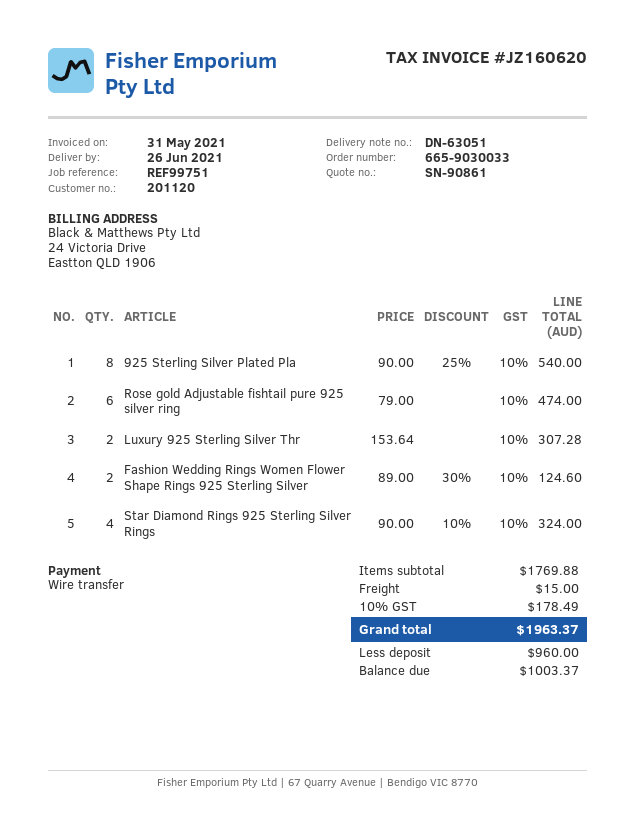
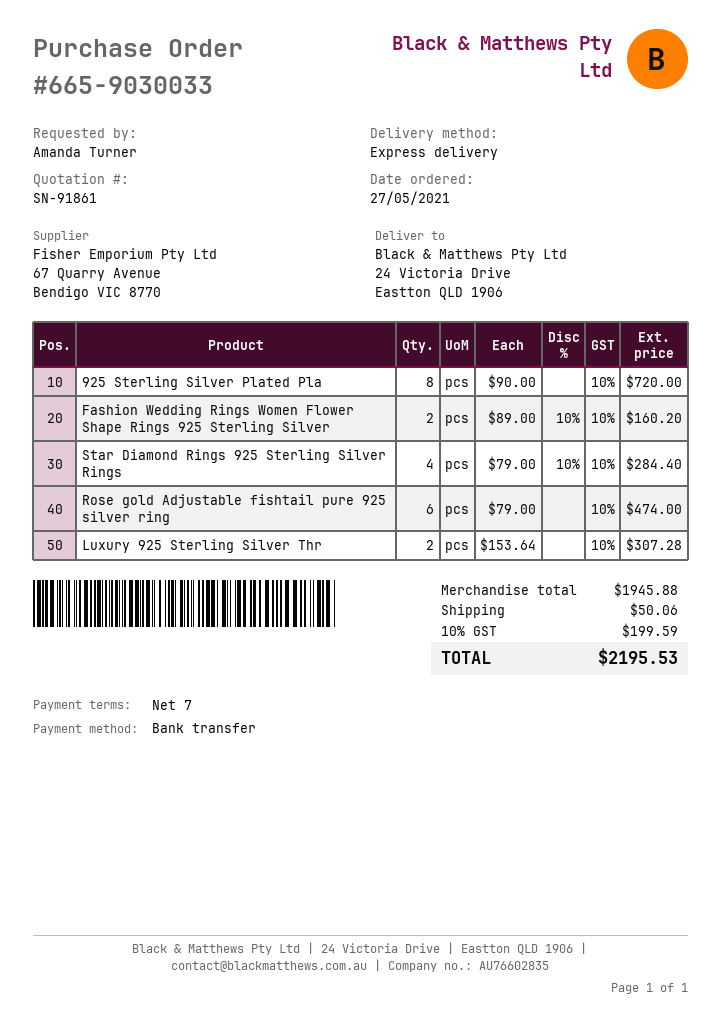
quote number: SN-90861 -> SN-91861
925 Sterling Silver Plated Pla: 8 x 90.00 - 25% = 540.00 -> 8 x 90.00 = 720.00
Fashion Wedding Rings Women Flower Shape Rings 925 Sterling Silver: 2 x 89.00 - 30% = 124.60 -> 2 x 89.00 - 10% = 160.20
Star Diamond Rings 925 Sterling Silver Rings: 4 x 90.00 - 10% = 324.00 -> 4 x 79.00 - 10% = 284.40
subtotal: 1769.88 -> 1945.88
shipping: 15.00 -> 50.06
tax: 10% = 178.49 -> 10% = 199.59
total: 1963.37 -> 2195.53

